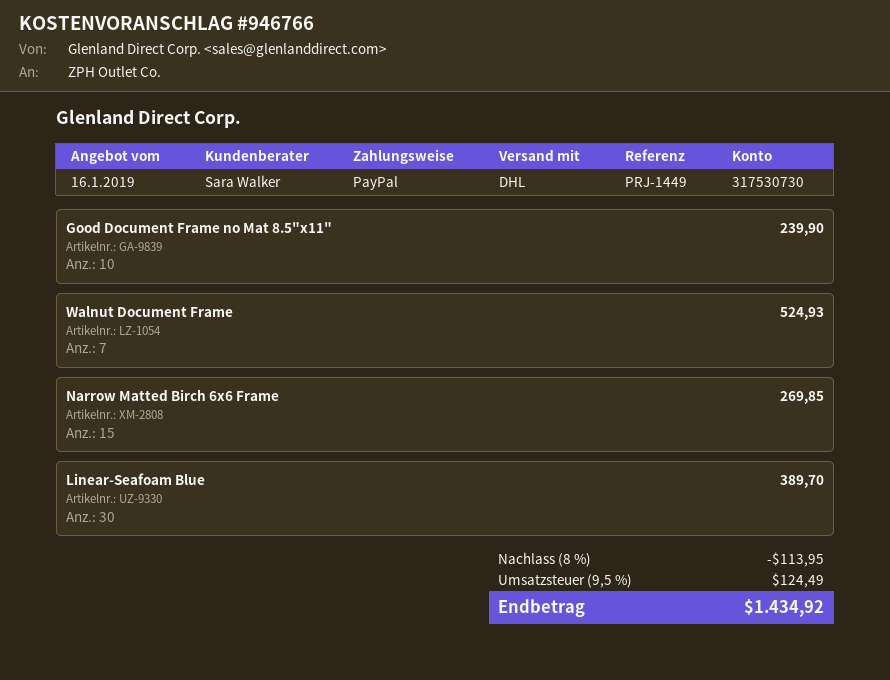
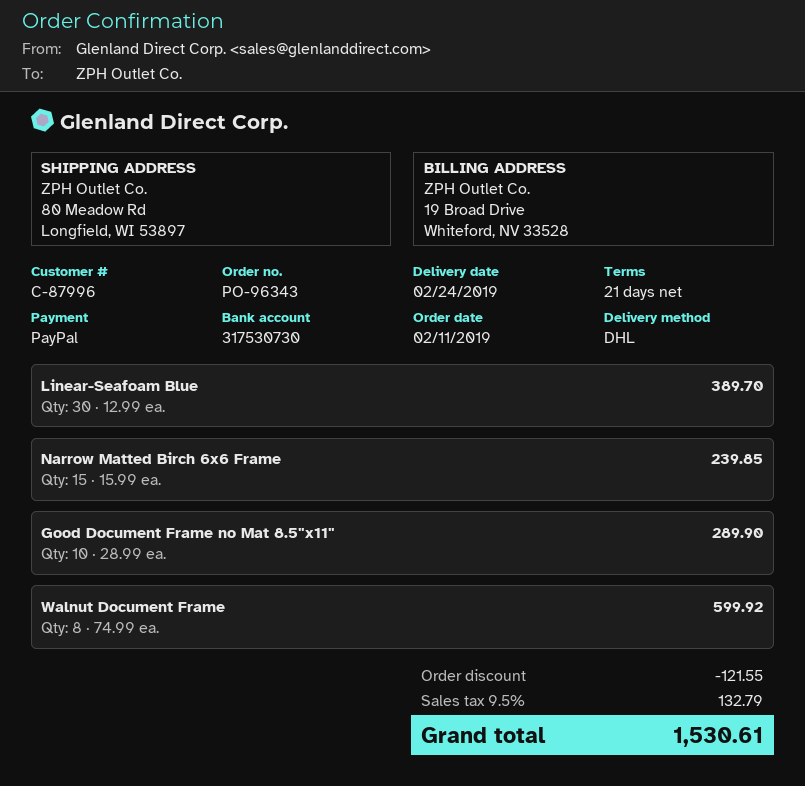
Good Document Frame no Mat 8.5"x11": 10 for 239.90 -> 10 for 289.90
Walnut Document Frame: 7 for 524.93 -> 8 for 599.92
Narrow Matted Birch 6x6 Frame: 15 for 269.85 -> 15 for 239.85
discount: 113.95 -> 121.55
tax: 9.5% = 124.49 -> 9.5% = 132.79
total: 1434.92 -> 1530.61

